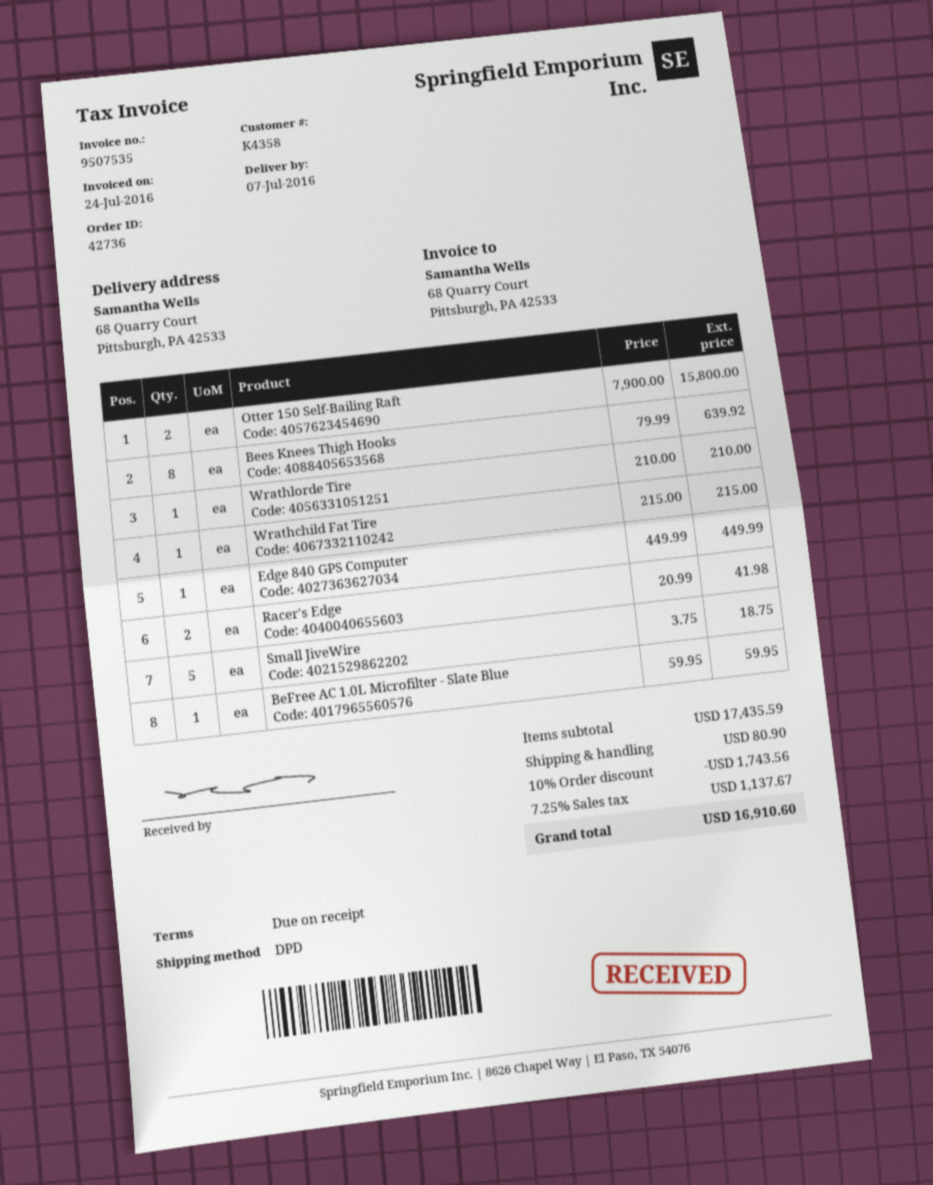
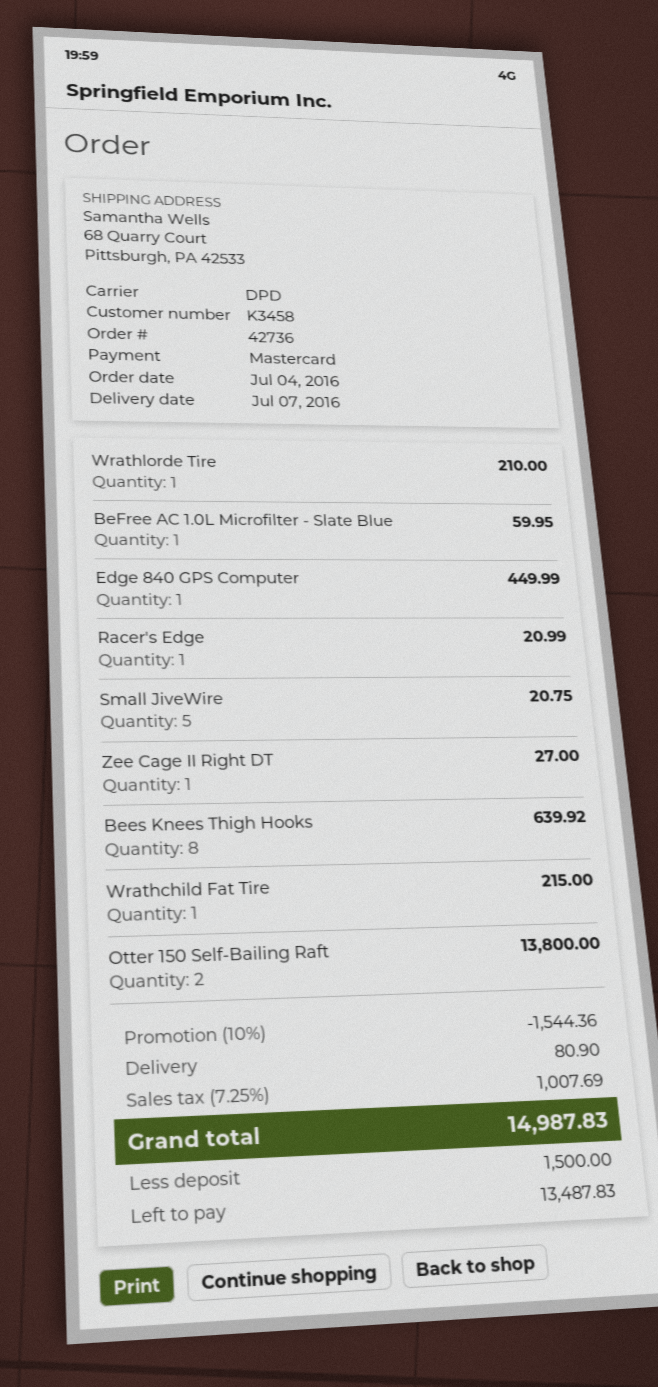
customer number: K4358 -> K3458
Otter 150 Self-Bailing Raft: 2 for 15800.00 -> 2 for 13800.00
Racer's Edge: 2 for 41.98 -> 1 for 20.99
Small JiveWire: 5 for 18.75 -> 5 for 20.75
Zee Cage II Right DT: none -> 1 for 27.00
discount: 10% = 1743.56 -> 10% = 1544.36
tax: 7.25% = 1137.67 -> 7.25% = 1007.69
total: 16910.60 -> 14987.83

